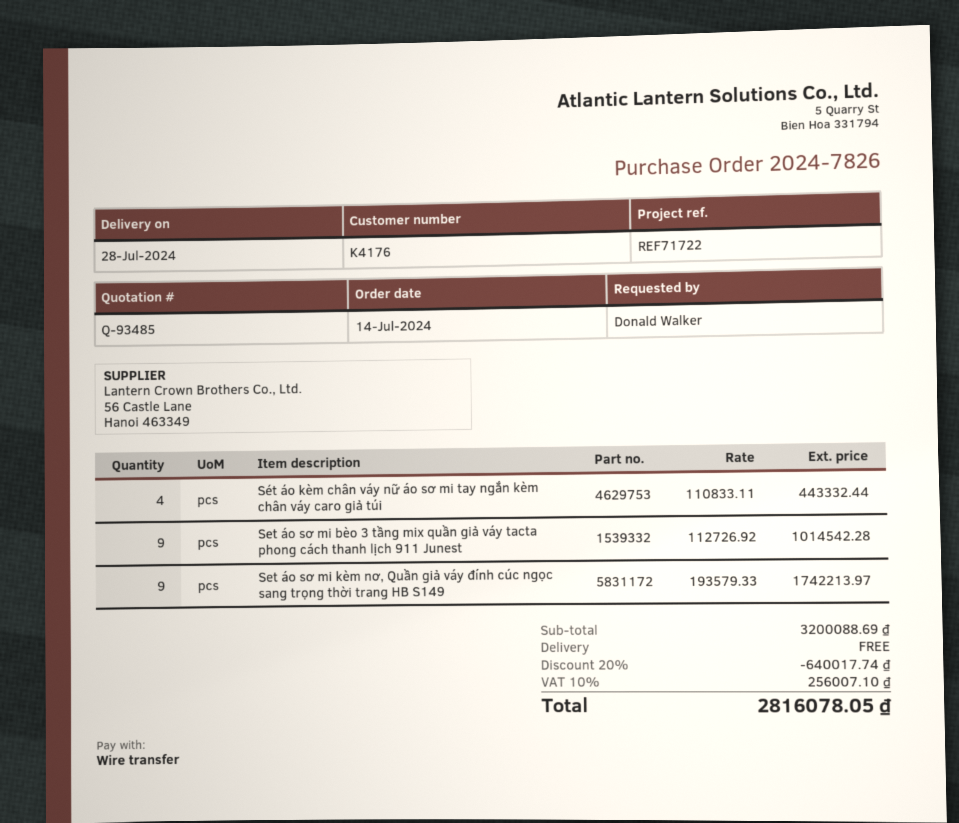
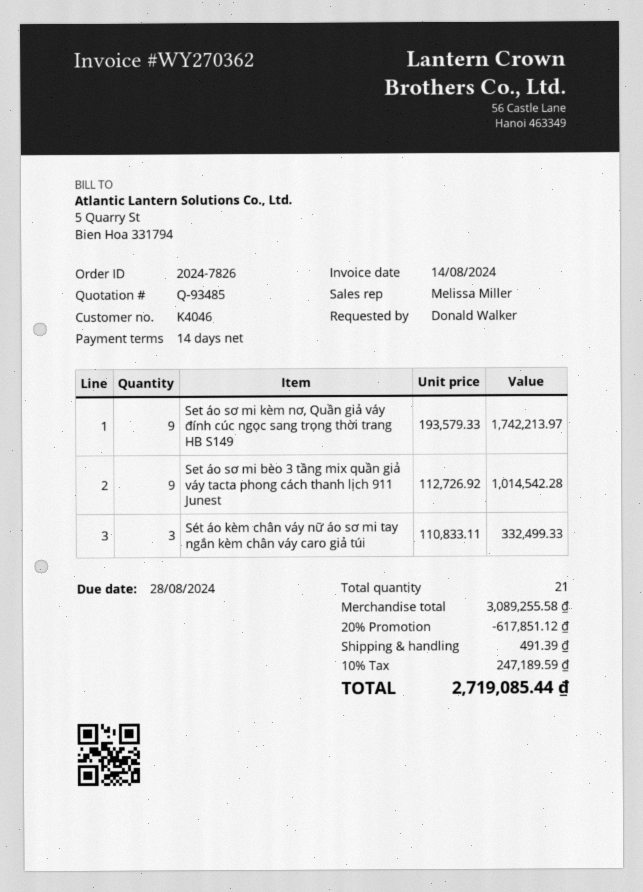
customer number: K4176 -> K4046
Sét áo kèm chân váy nữ áo sơ mi tay ngắn kèm chân váy caro giả túi: 4 x 110833.11 = 443332.44 -> 3 x 110833.11 = 332499.33
subtotal: 3200088.69 -> 3089255.58
discount: 20% = 640017.74 -> 20% = 617851.12
shipping: 0.00 -> 491.39
tax: 10% = 256007.10 -> 10% = 247189.59
total: 2816078.05 -> 2719085.44

